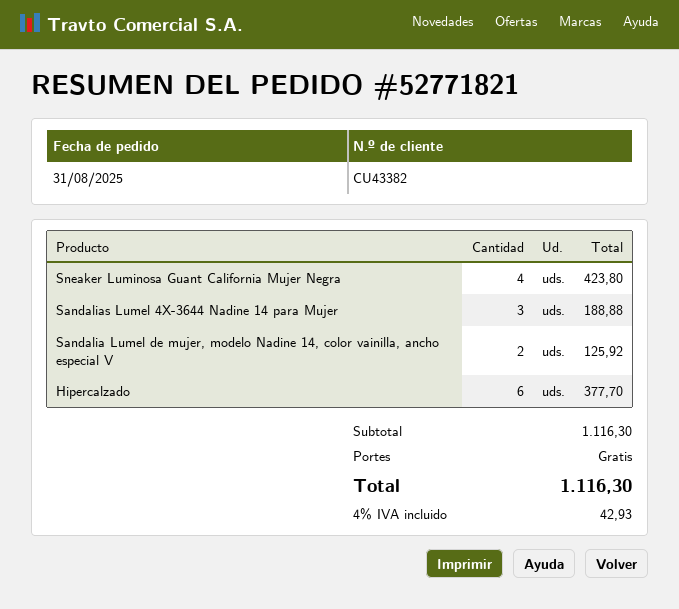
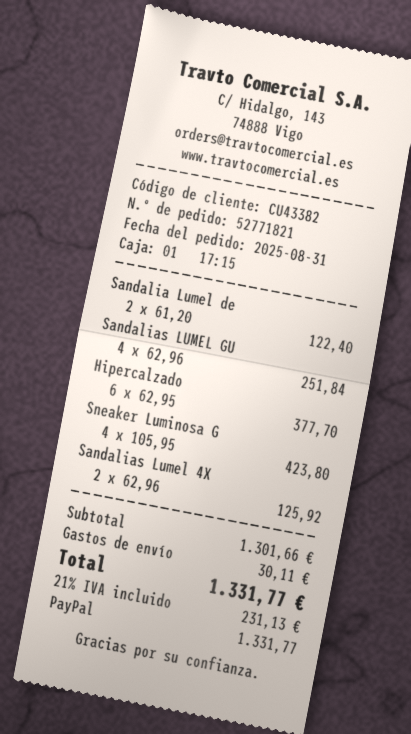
Sandalias Lumel 4X-3644 Nadine 14 para Mujer: 3 for 188.88 -> 2 for 125.92
Sandalia Lumel de mujer, modelo Nadine 14, color vainilla, ancho especial V: 2 for 125.92 -> 2 for 122.40
Sandalias LUMEL GU: none -> 4 for 251.84
subtotal: 1116.30 -> 1301.66
shipping: 0.00 -> 30.11
tax: 4% = 42.93 -> 21% = 231.13
total: 1116.30 -> 1331.77

